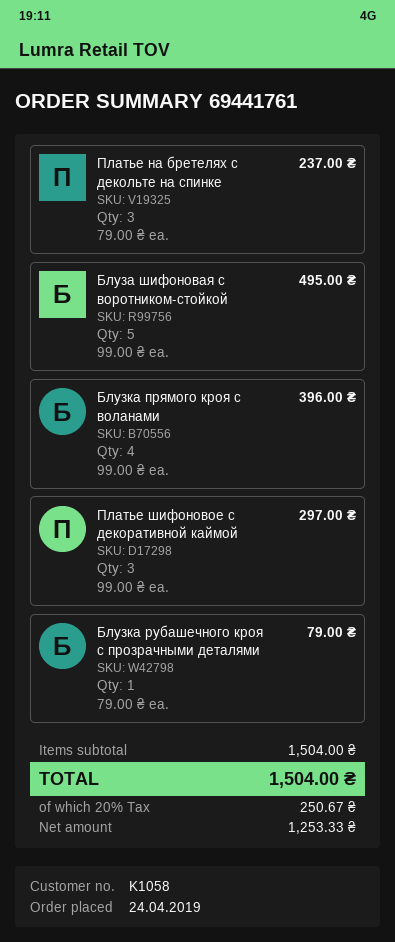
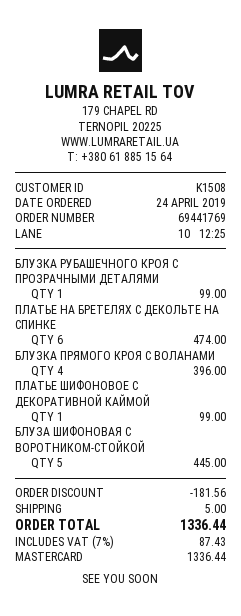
order number: 69441761 -> 69441769
customer number: K1058 -> K1508
Платье на бретелях с декольте на спинке: 3 for 237.00 -> 6 for 474.00
Блуза шифоновая с воротником-стойкой: 5 for 495.00 -> 5 for 445.00
Платье шифоновое с декоративной каймой: 3 for 297.00 -> 1 for 99.00
Блузка рубашечного кроя с прозрачными деталями: 1 for 79.00 -> 1 for 99.00
discount: none -> 181.56
shipping: none -> 5.00
tax: 20% = 250.67 -> 7% = 87.43
total: 1504.00 -> 1336.44

